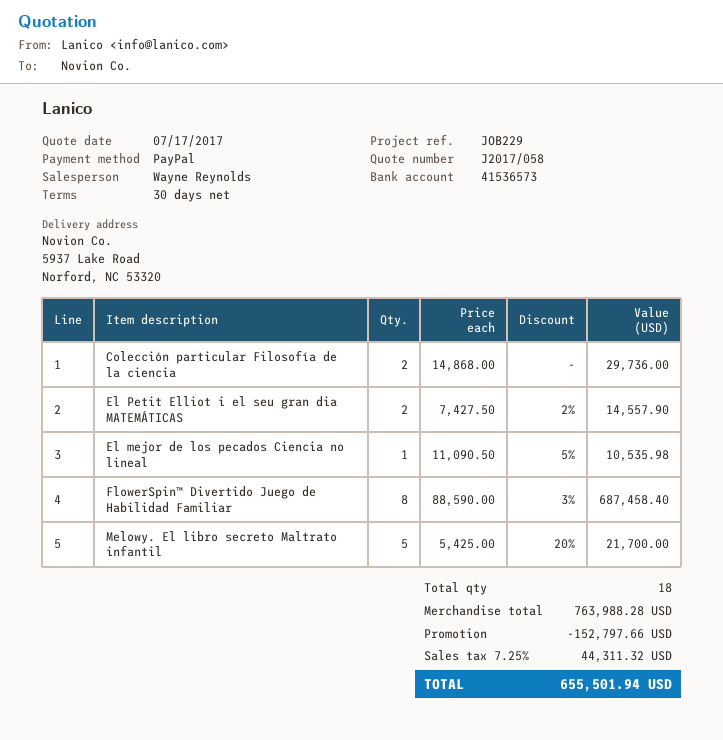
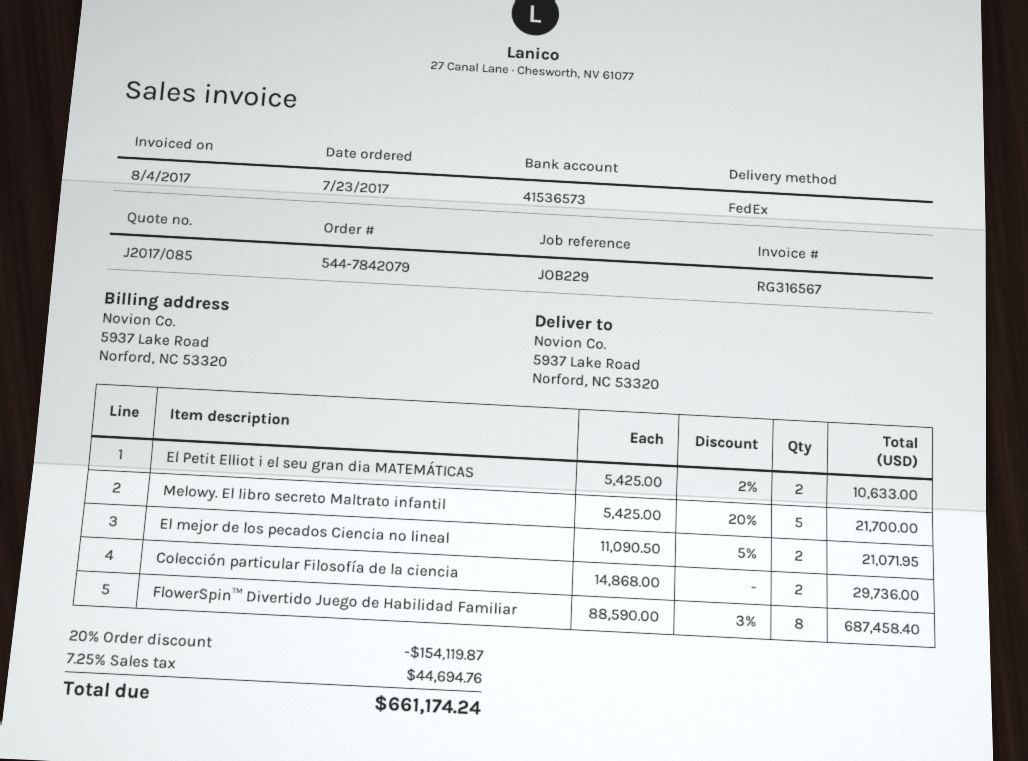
quote number: J2017/058 -> J2017/085
El Petit Elliot i el seu gran dia MATEMÁTICAS: 2 x 7427.50 - 2% = 14557.90 -> 2 x 5425.00 - 2% = 10633.00
El mejor de los pecados Ciencia no lineal: 1 x 11090.50 - 5% = 10535.98 -> 2 x 11090.50 - 5% = 21071.95
discount: 152797.66 -> 154119.87
tax: 7.25% = 44311.32 -> 7.25% = 44694.76
total: 655501.94 -> 661174.24

